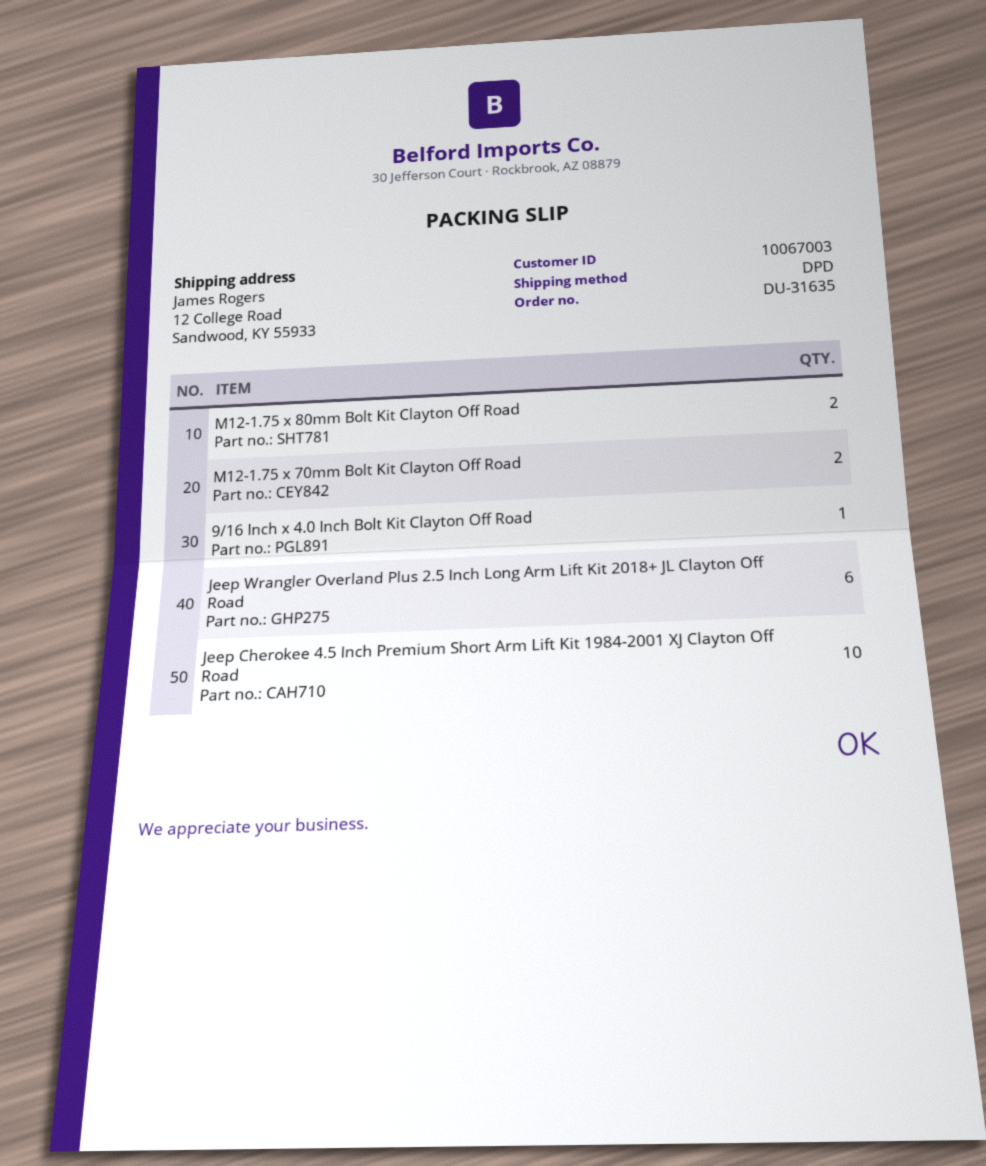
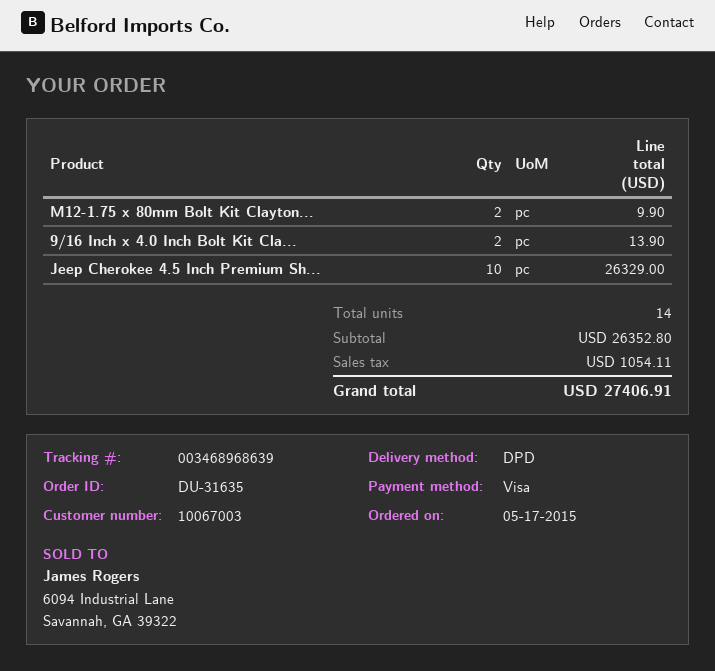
M12-1.75 x 70mm Bolt Kit Clayton Off Road: 2 -> none
9/16 Inch x 4.0 Inch Bolt Kit Clayton Off Road: 1 -> 2
Jeep Wrangler Overland Plus 2.5 Inch Long Arm Lift Kit 2018+ JL Clayton Off Road: 6 -> none

